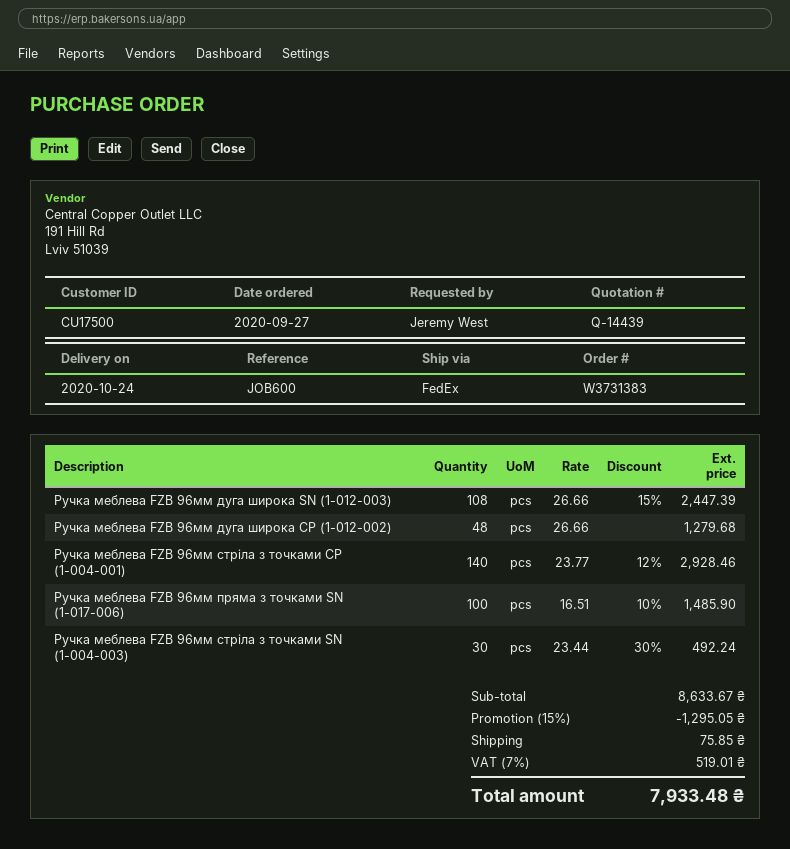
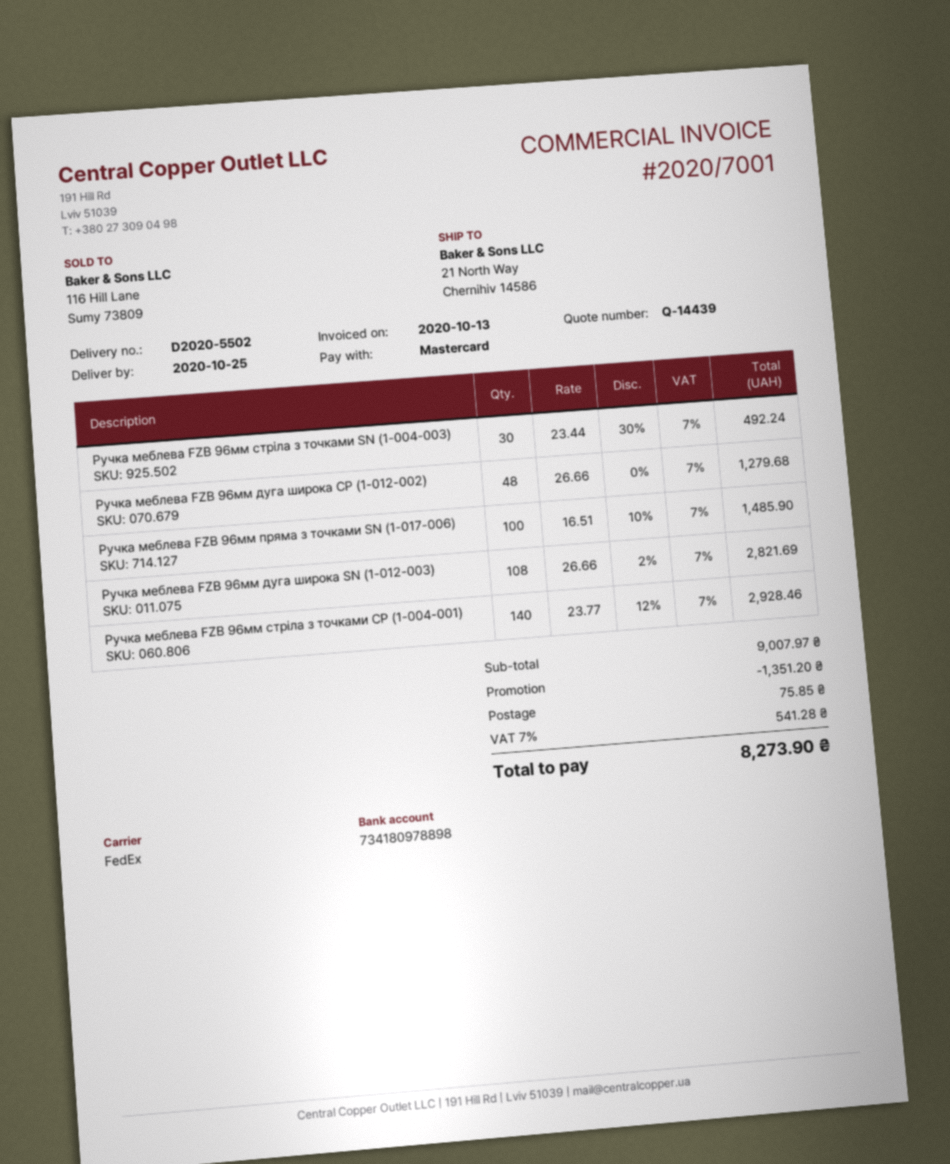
delivery date: 2020-10-24 -> 2020-10-25
Ручка меблева FZB 96мм дуга широка SN (1-012-003): 108 x 26.66 - 15% = 2447.39 -> 108 x 26.66 - 2% = 2821.69
subtotal: 8633.67 -> 9007.97
discount: 1295.05 -> 1351.20
tax: 7% = 519.01 -> 7% = 541.28
total: 7933.48 -> 8273.90

